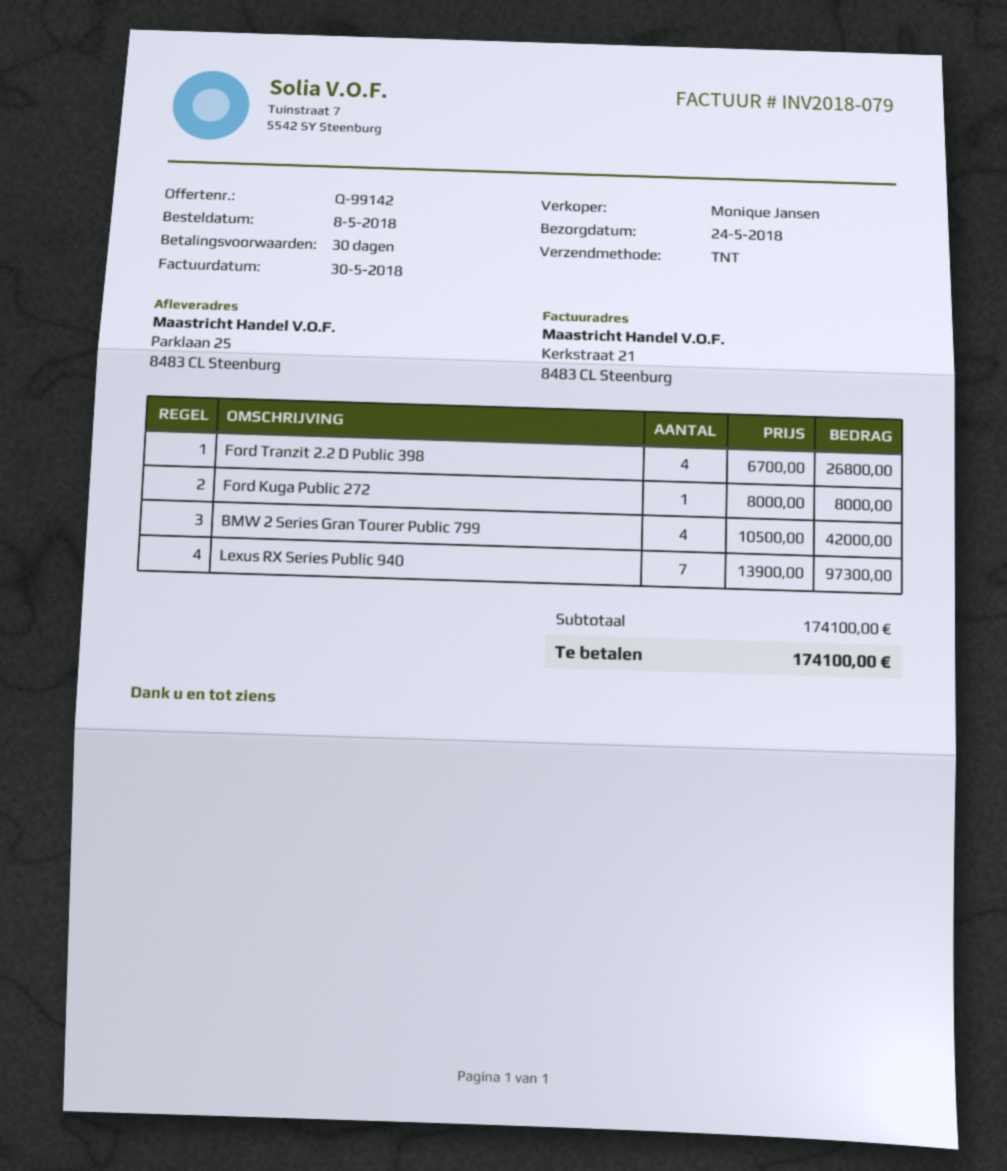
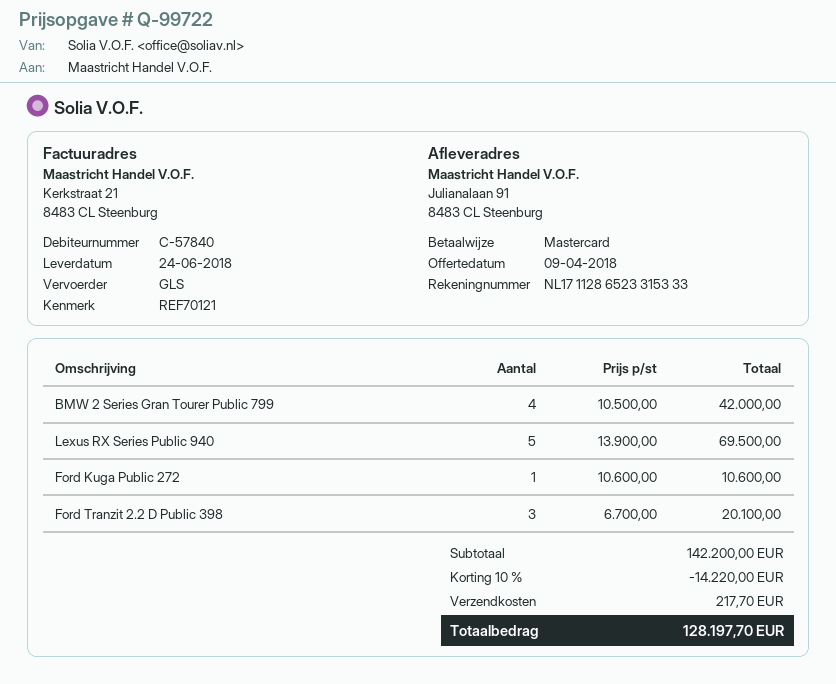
quote number: Q-99142 -> Q-99722
delivery date: 2018-05-24 -> 2018-06-24
shipping method: TNT -> GLS
ship to: Parklaan 25, 8483 CL Steenburg -> Julianalaan 91, 8483 CL Steenburg
Ford Tranzit 2.2 D Public 398: 4 x 6700.00 = 26800.00 -> 3 x 6700.00 = 20100.00
Ford Kuga Public 272: 1 x 8000.00 = 8000.00 -> 1 x 10600.00 = 10600.00
Lexus RX Series Public 940: 7 x 13900.00 = 97300.00 -> 5 x 13900.00 = 69500.00
subtotal: 174100.00 -> 142200.00
discount: none -> 10% = 14220.00
shipping: none -> 217.70
total: 174100.00 -> 128197.70

